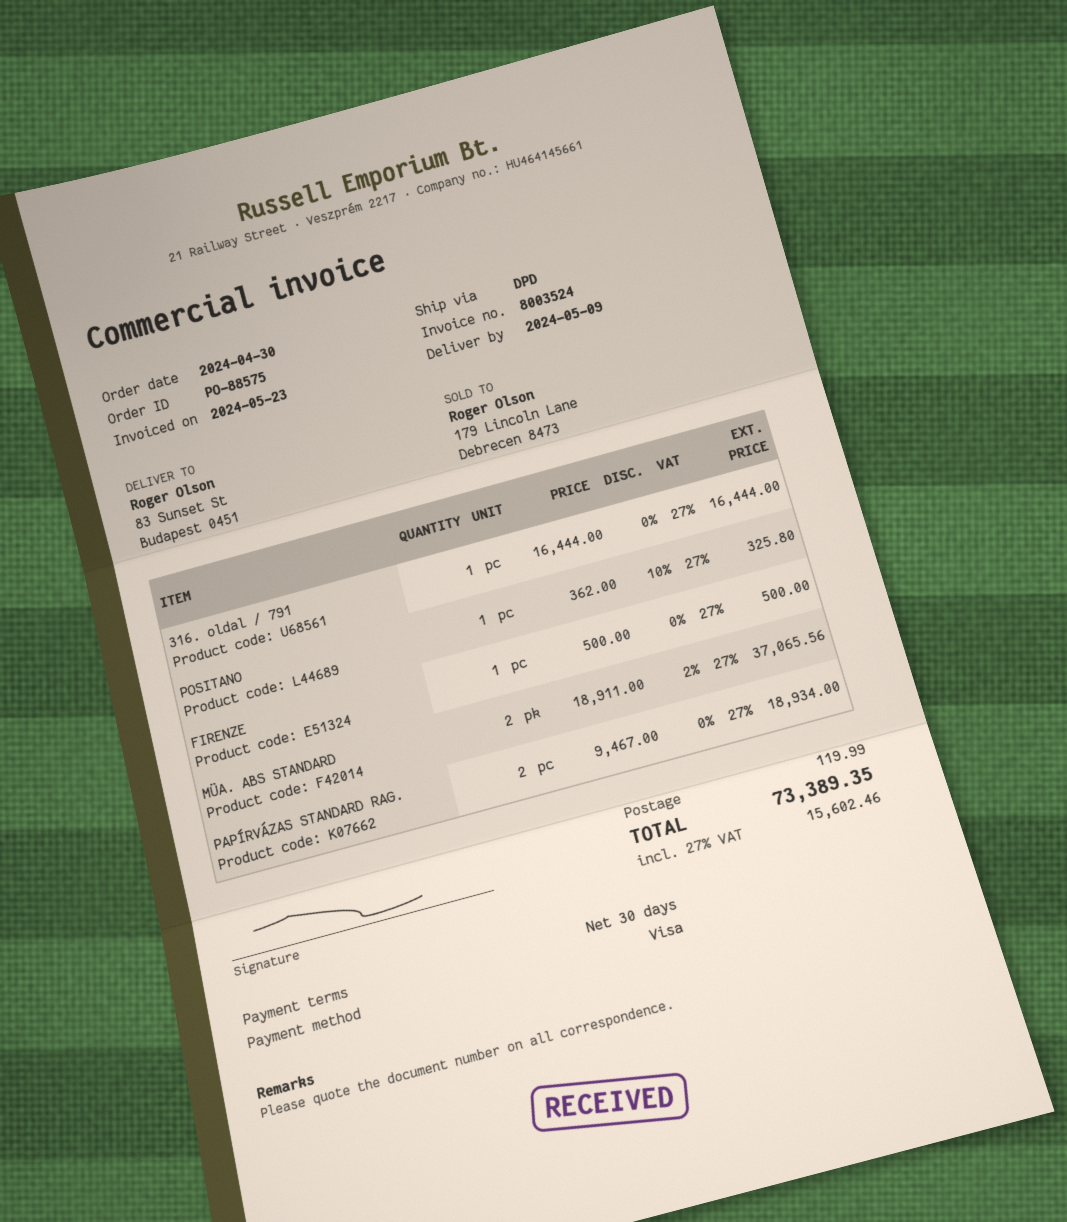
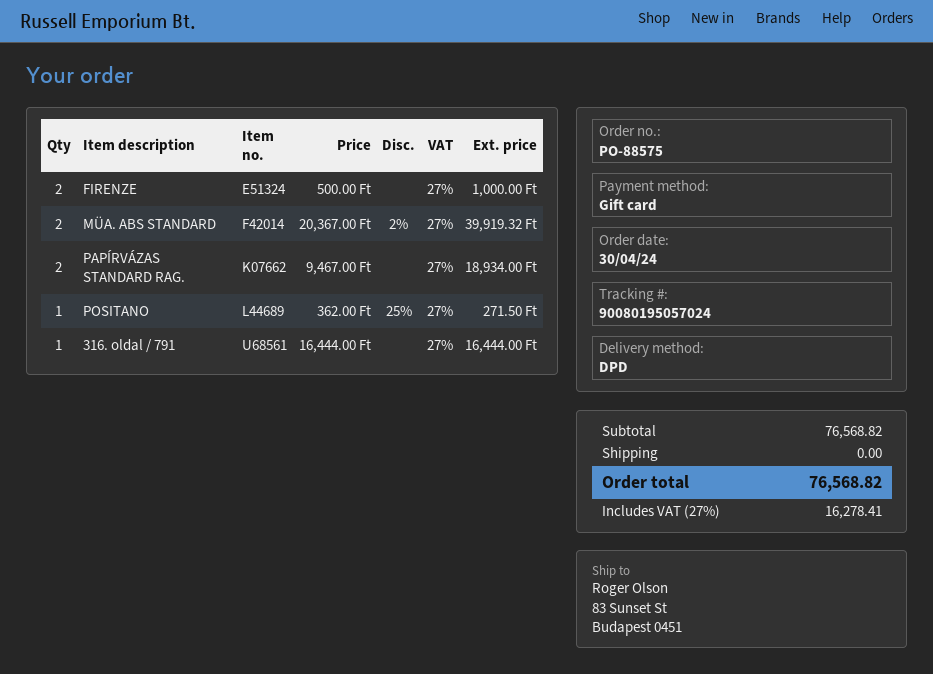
payment method: Visa -> gift card
POSITANO: 1 x 362.00 - 10% = 325.80 -> 1 x 362.00 - 25% = 271.50
FIRENZE: 1 x 500.00 = 500.00 -> 2 x 500.00 = 1000.00
MÜA. ABS STANDARD: 2 x 18911.00 - 2% = 37065.56 -> 2 x 20367.00 - 2% = 39919.32
shipping: 119.99 -> 0.00
tax: 27% = 15602.46 -> 27% = 16278.41
total: 73389.35 -> 76568.82

